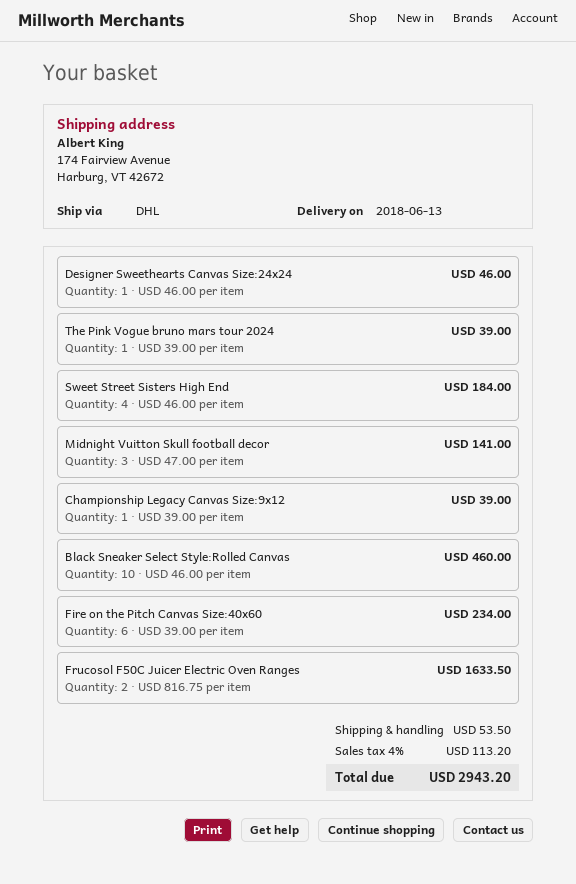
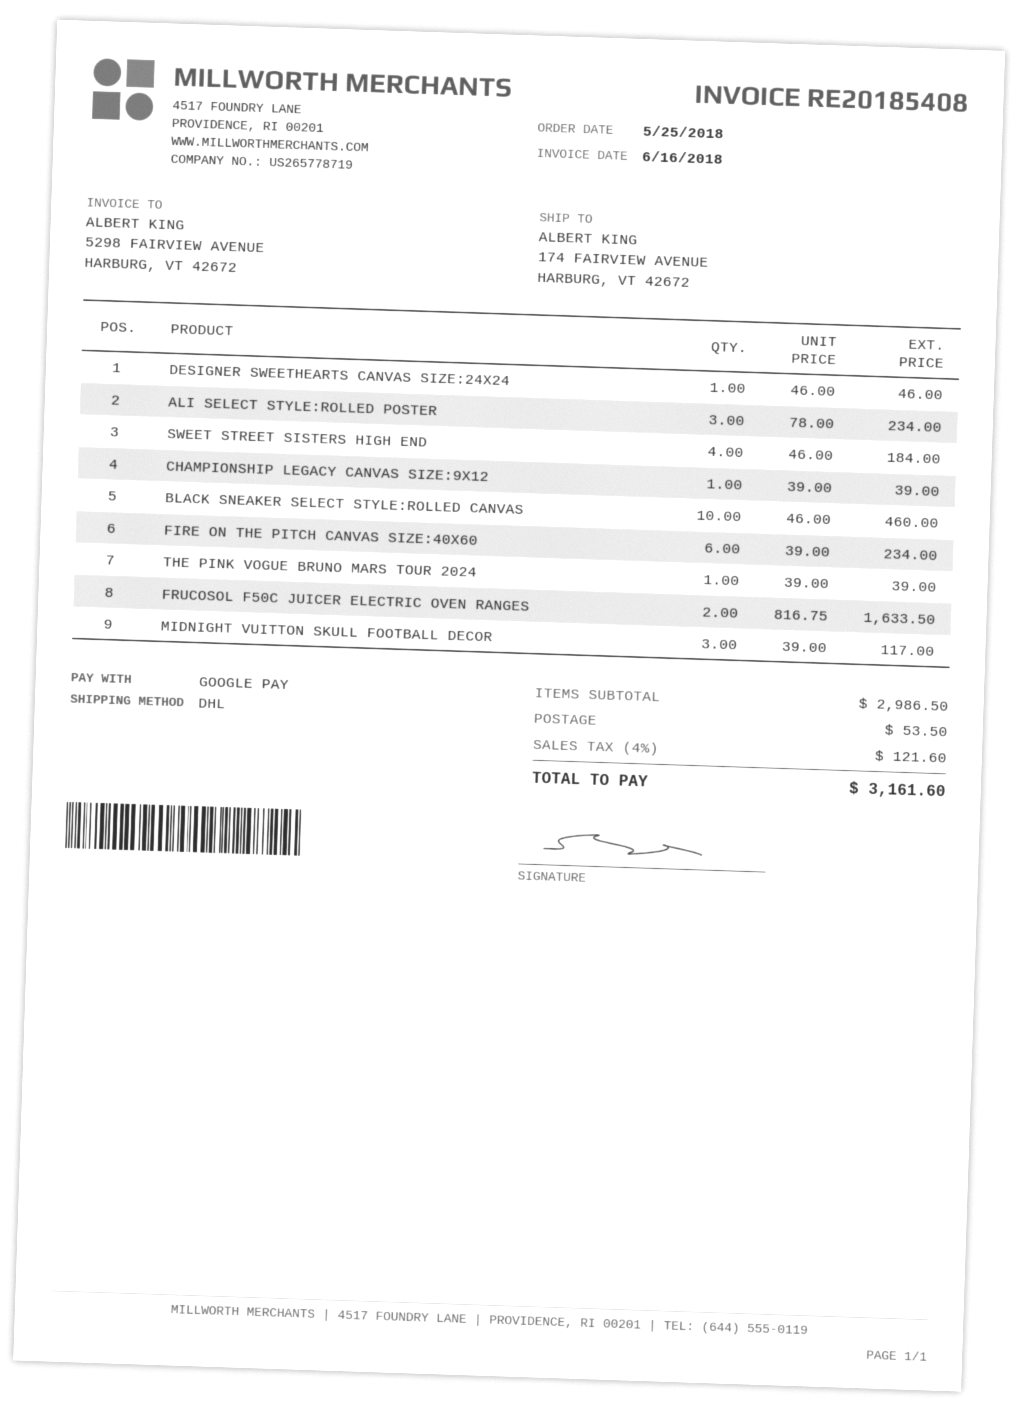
Midnight Vuitton Skull football decor: 3 x 47.00 = 141.00 -> 3 x 39.00 = 117.00
ALI SELECT STYLE:ROLLED POSTER: none -> 3 x 78.00 = 234.00
tax: 4% = 113.20 -> 4% = 121.60
total: 2943.20 -> 3161.60

